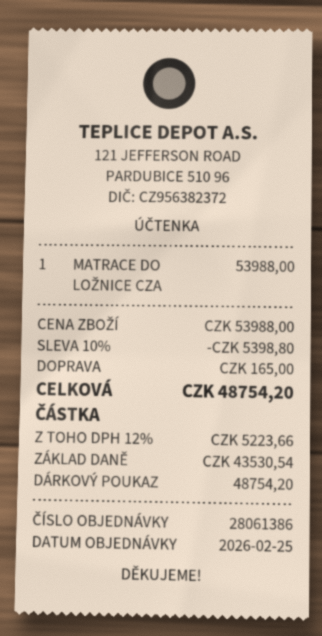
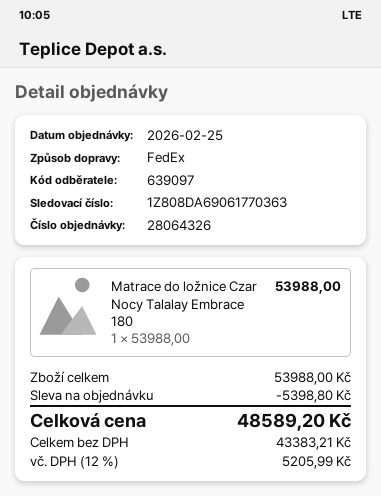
order number: 28061386 -> 28064326
shipping: 165.00 -> none
net: 43530.54 -> 43383.21
tax: 12% = 5223.66 -> 12% = 5205.99
total: 48754.20 -> 48589.20

